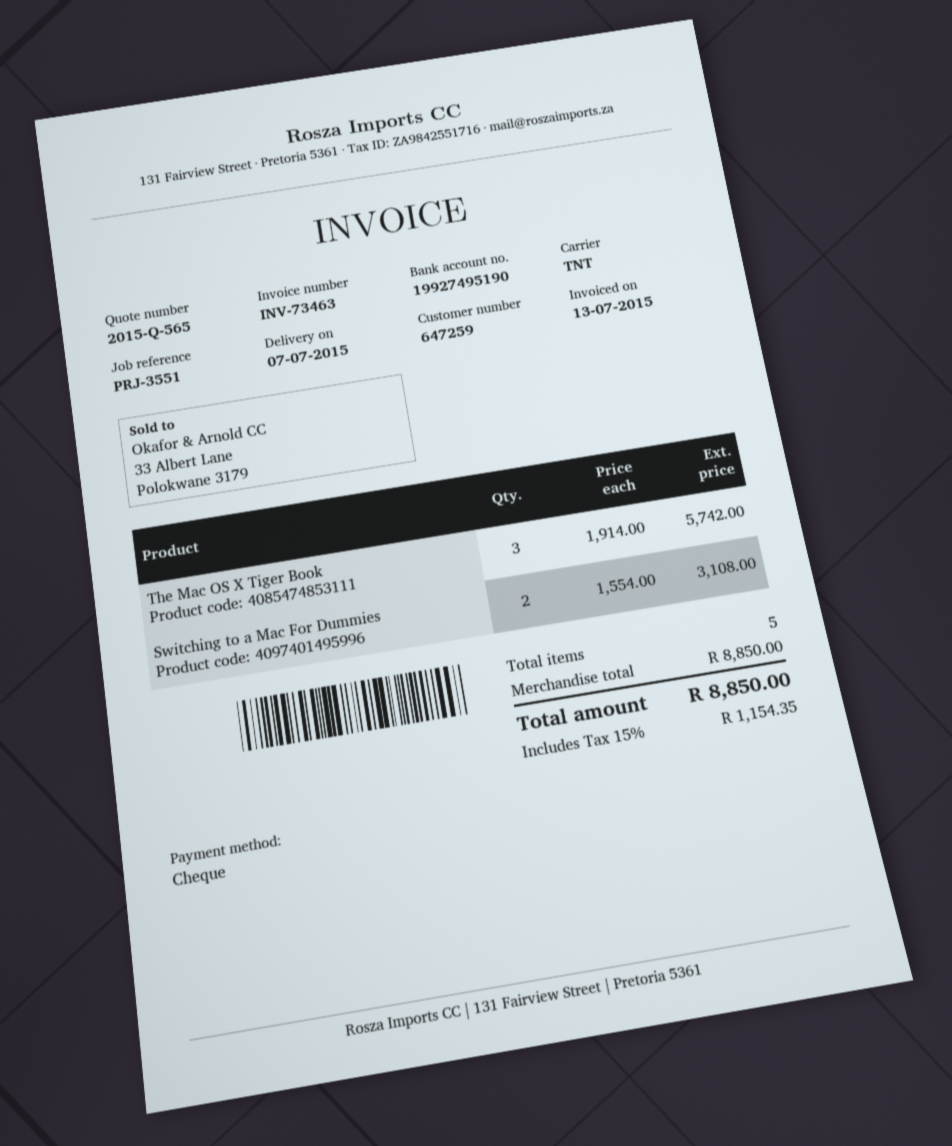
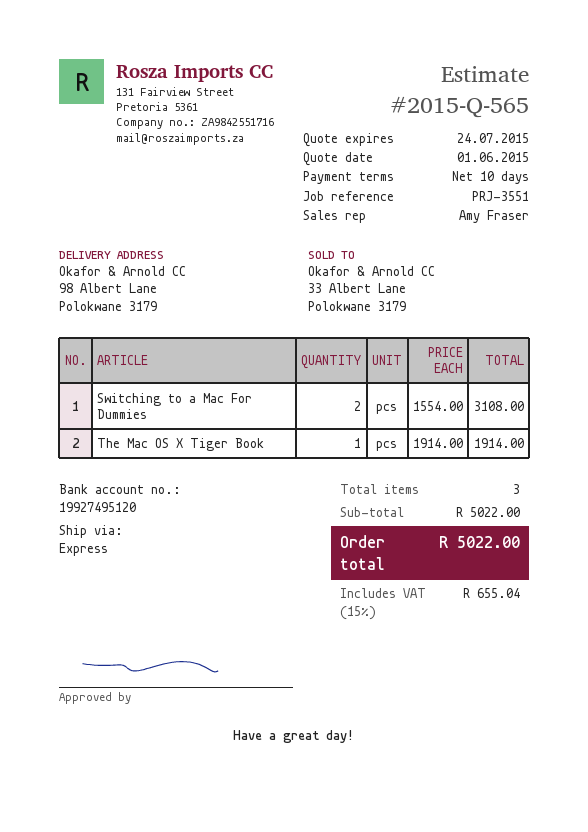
bank account: 19927495190 -> 19927495120
shipping method: TNT -> express
The Mac OS X Tiger Book: 3 x 1914.00 = 5742.00 -> 1 x 1914.00 = 1914.00
total quantity: 5 -> 3
subtotal: 8850.00 -> 5022.00
tax: 15% = 1154.35 -> 15% = 655.04
total: 8850.00 -> 5022.00

